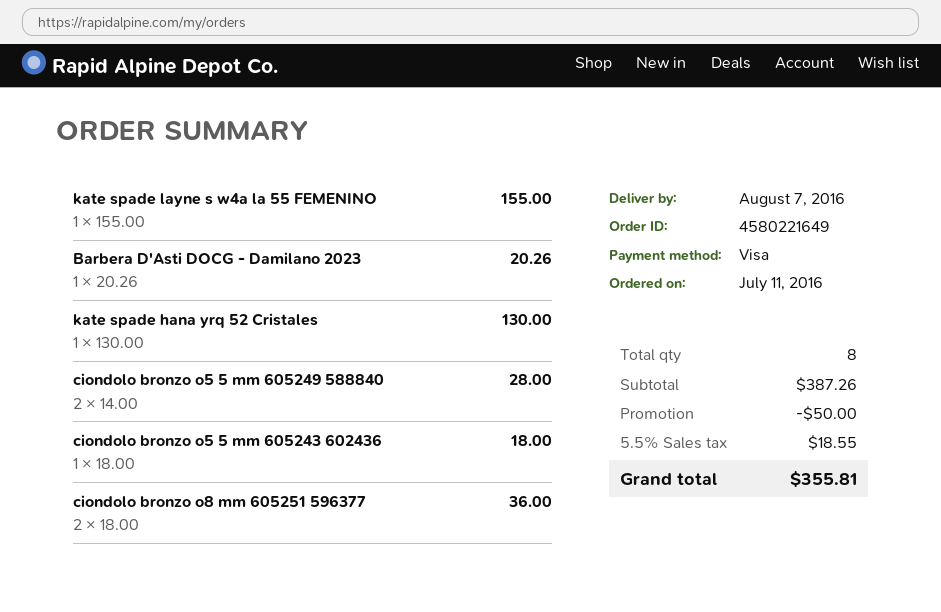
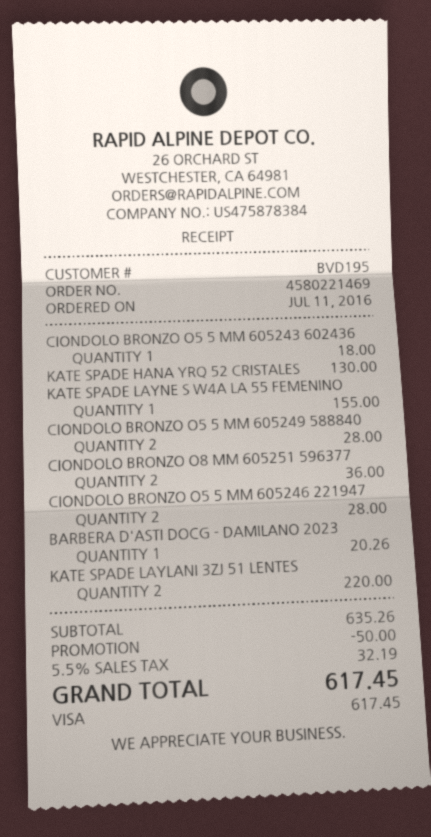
order number: 4580221649 -> 4580221469
CIONDOLO BRONZO O5 5 MM 605246 221947: none -> 2 for 28.00
KATE SPADE LAYLANI 3ZJ 51 LENTES: none -> 2 for 220.00
subtotal: 387.26 -> 635.26
tax: 5.5% = 18.55 -> 5.5% = 32.19
total: 355.81 -> 617.45

